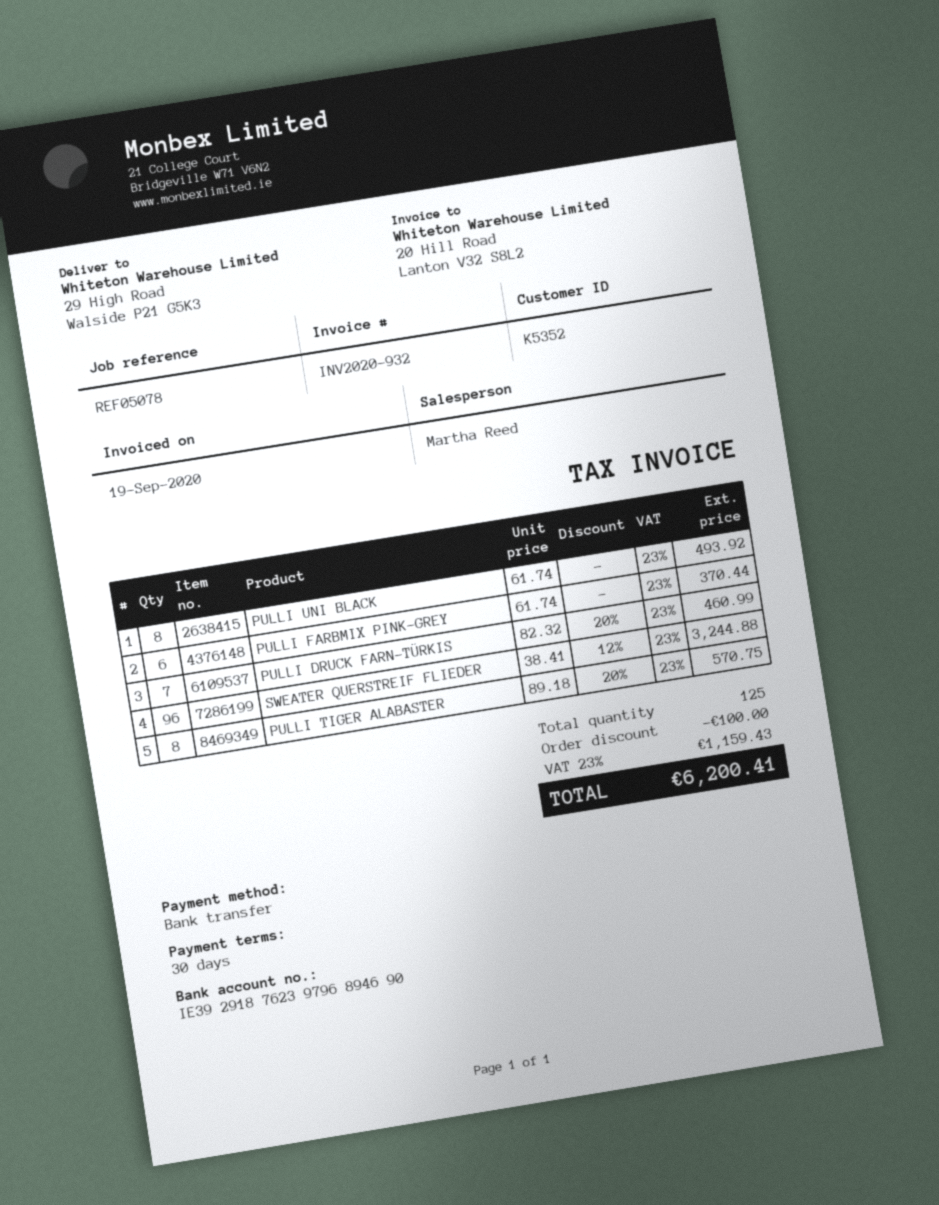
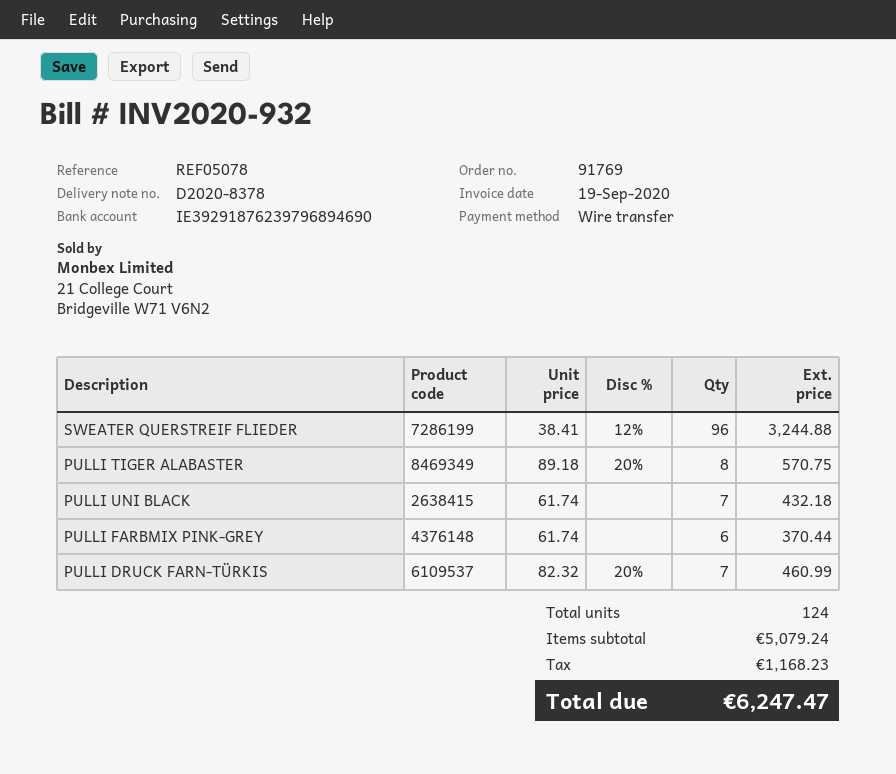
PULLI UNI BLACK: 8 x 61.74 = 493.92 -> 7 x 61.74 = 432.18
total quantity: 125 -> 124
discount: 100.00 -> none
tax: 1159.43 -> 1168.23
total: 6200.41 -> 6247.47

